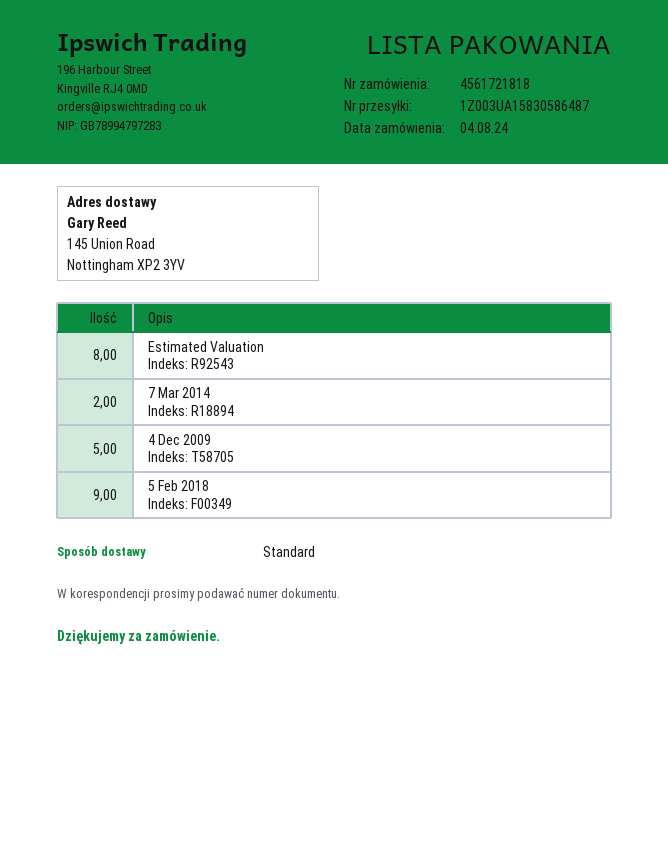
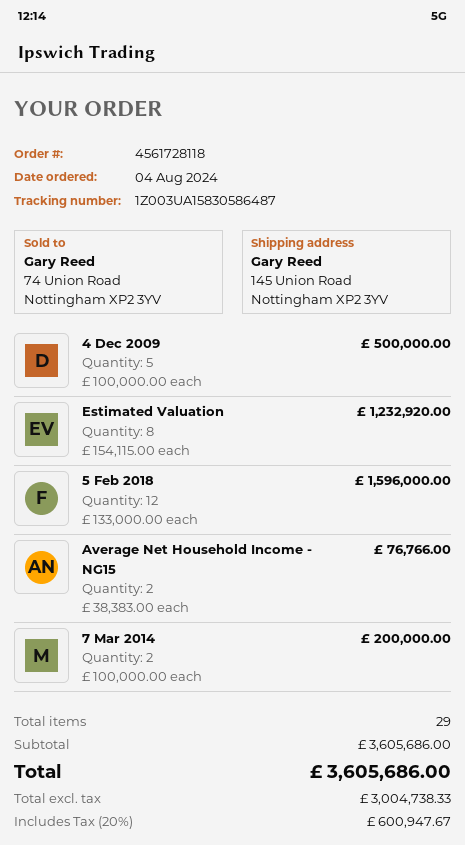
order number: 4561721818 -> 4561728118
5 Feb 2018: 9 -> 12
Average Net Household Income - NG15: none -> 2

